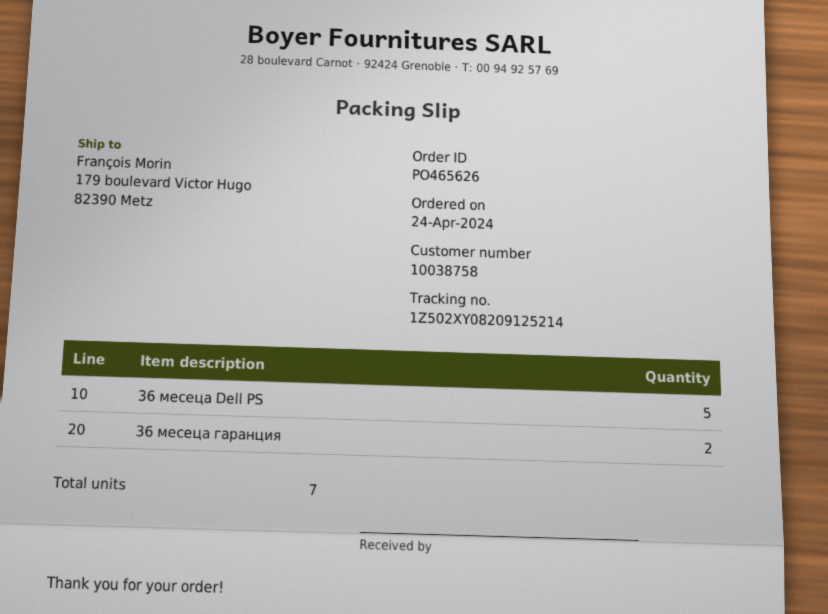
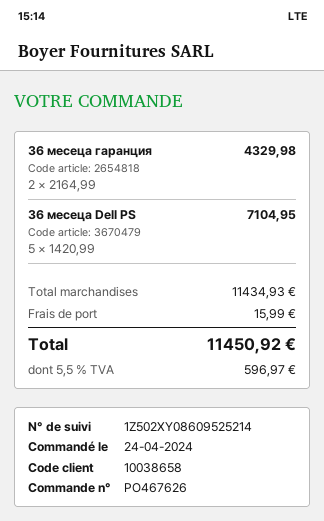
order number: PO465626 -> PO467626
customer number: 10038758 -> 10038658
tracking number: 1Z502XY08209125214 -> 1Z502XY08609525214

